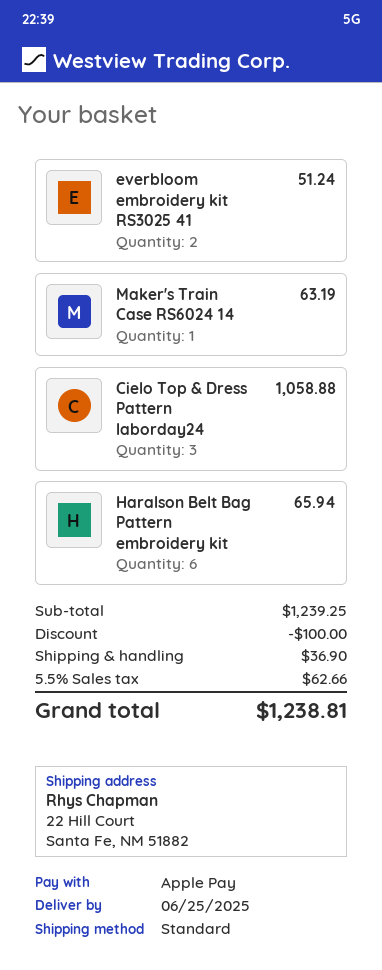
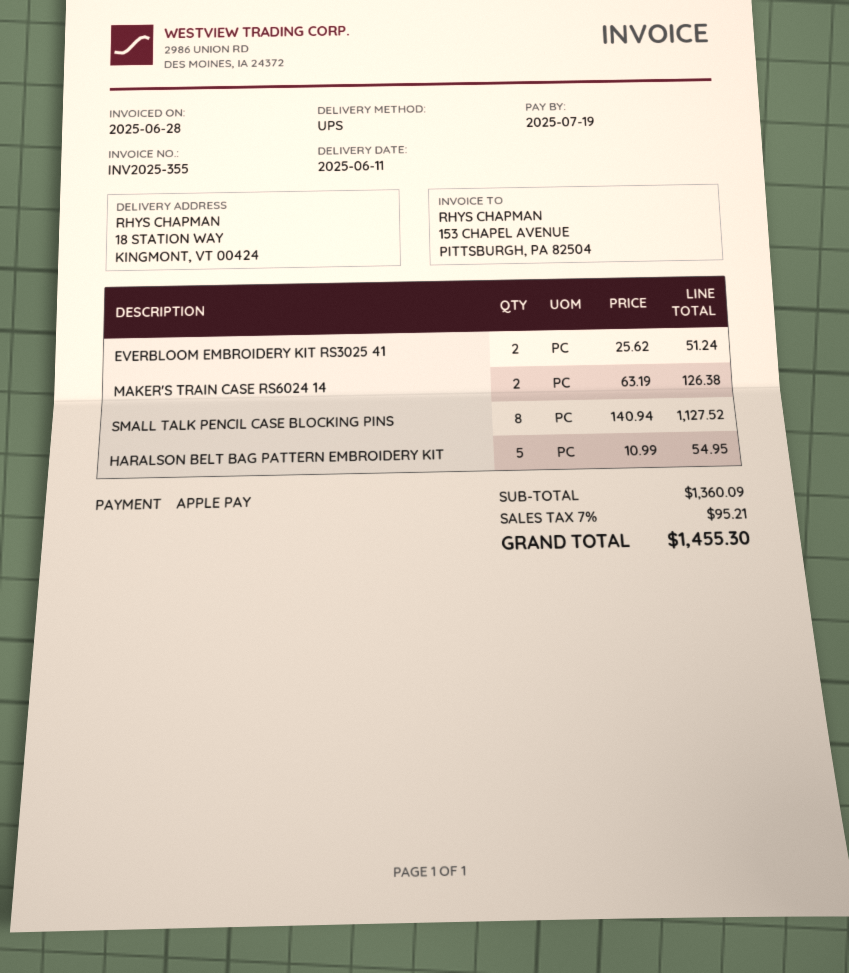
delivery date: 2025-06-25 -> 2025-06-11
shipping method: standard -> UPS
ship to: 22 Hill Court, Santa Fe, NM 51882 -> 18 STATION WAY, KINGMONT, VT 00424
Maker's Train Case RS6024 14: 1 for 63.19 -> 2 for 126.38
Cielo Top & Dress Pattern laborday24: 3 for 1058.88 -> none
Haralson Belt Bag Pattern embroidery kit: 6 for 65.94 -> 5 for 54.95
SMALL TALK PENCIL CASE BLOCKING PINS: none -> 8 for 1127.52
subtotal: 1239.25 -> 1360.09
discount: 100.00 -> none
shipping: 36.90 -> none
tax: 5.5% = 62.66 -> 7% = 95.21
total: 1238.81 -> 1455.30

